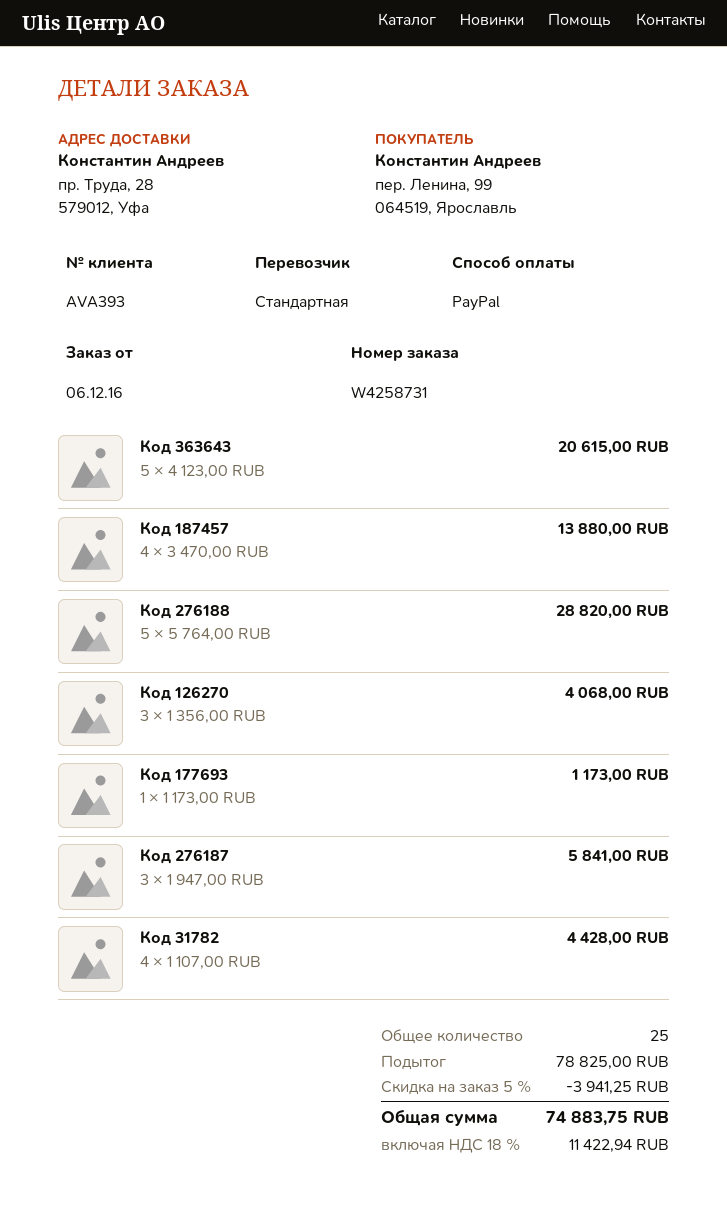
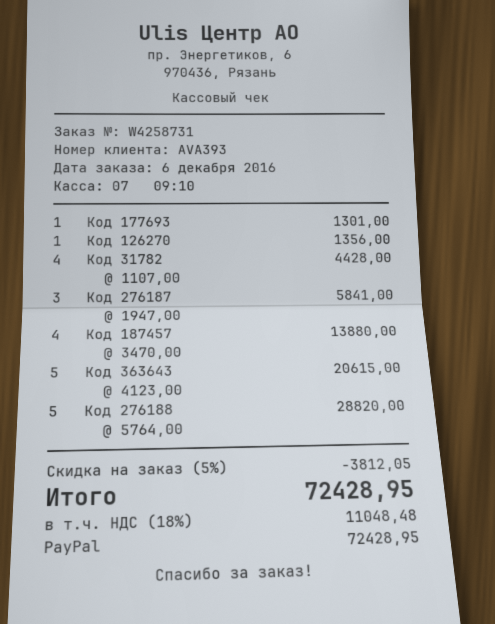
Код 126270: 3 x 1356.00 = 4068.00 -> 1 x 1356.00 = 1356.00
Код 177693: 1 x 1173.00 = 1173.00 -> 1 x 1301.00 = 1301.00
discount: 5% = 3941.25 -> 5% = 3812.05
tax: 18% = 11422.94 -> 18% = 11048.48
total: 74883.75 -> 72428.95

